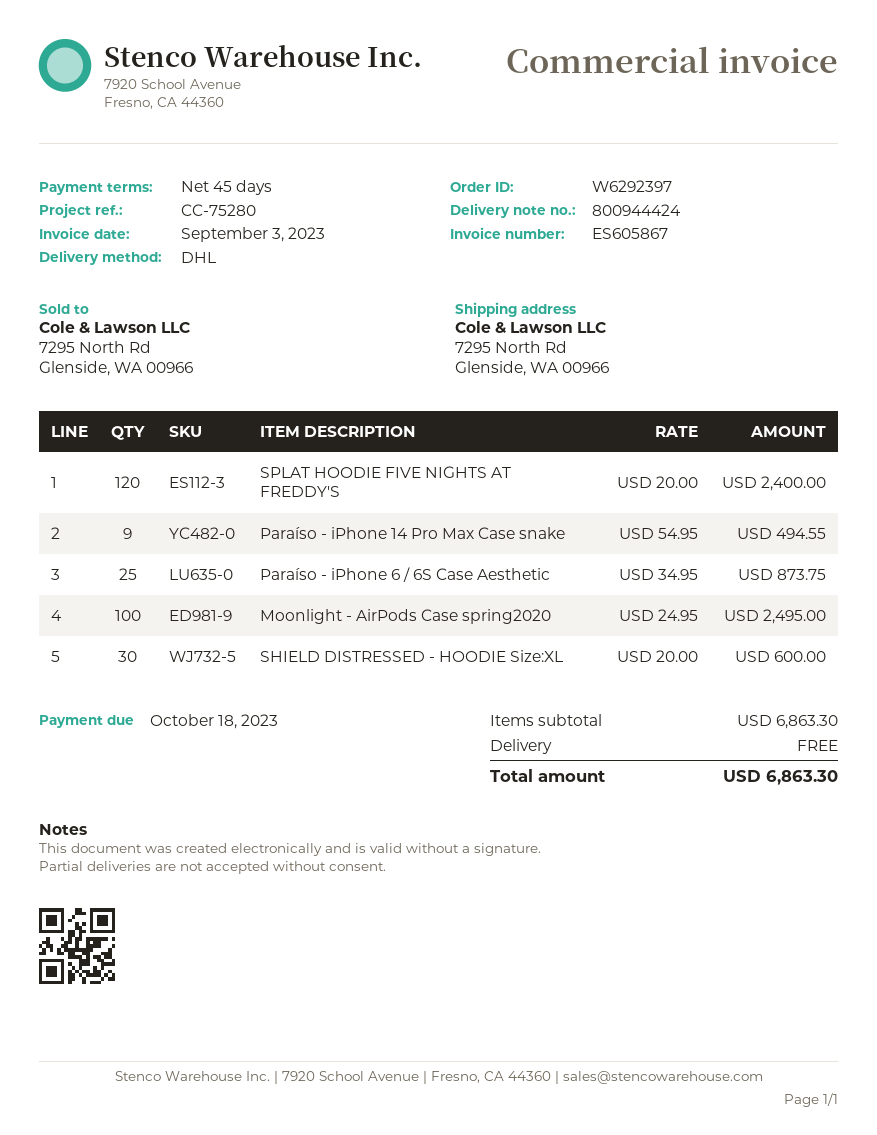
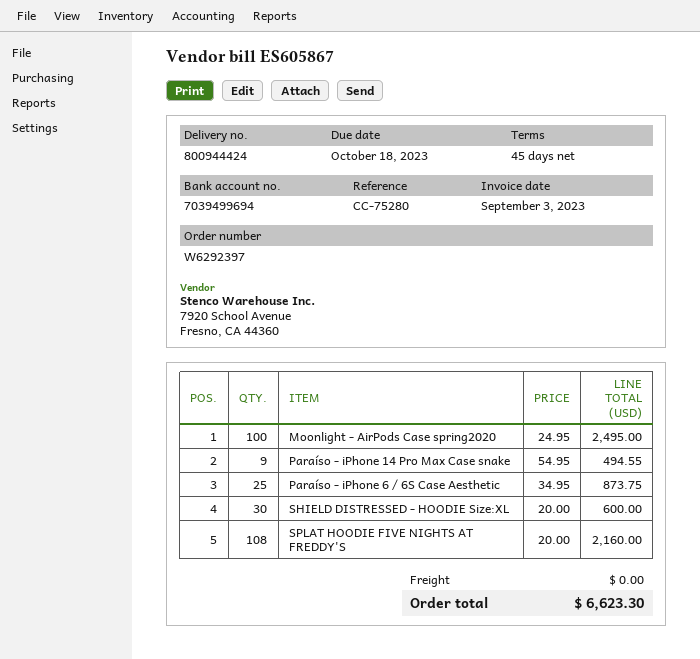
SPLAT HOODIE FIVE NIGHTS AT FREDDY'S: 120 x 20.00 = 2400.00 -> 108 x 20.00 = 2160.00
total: 6863.30 -> 6623.30

